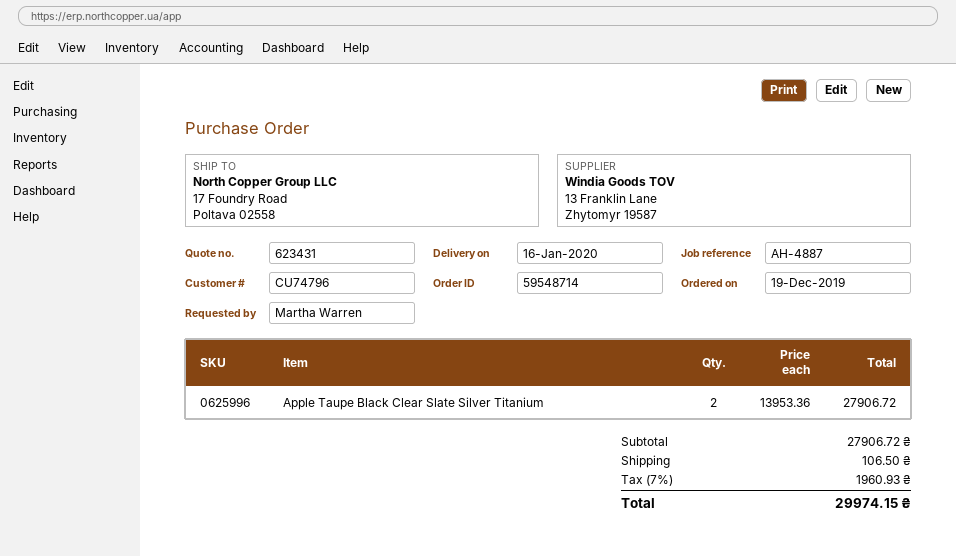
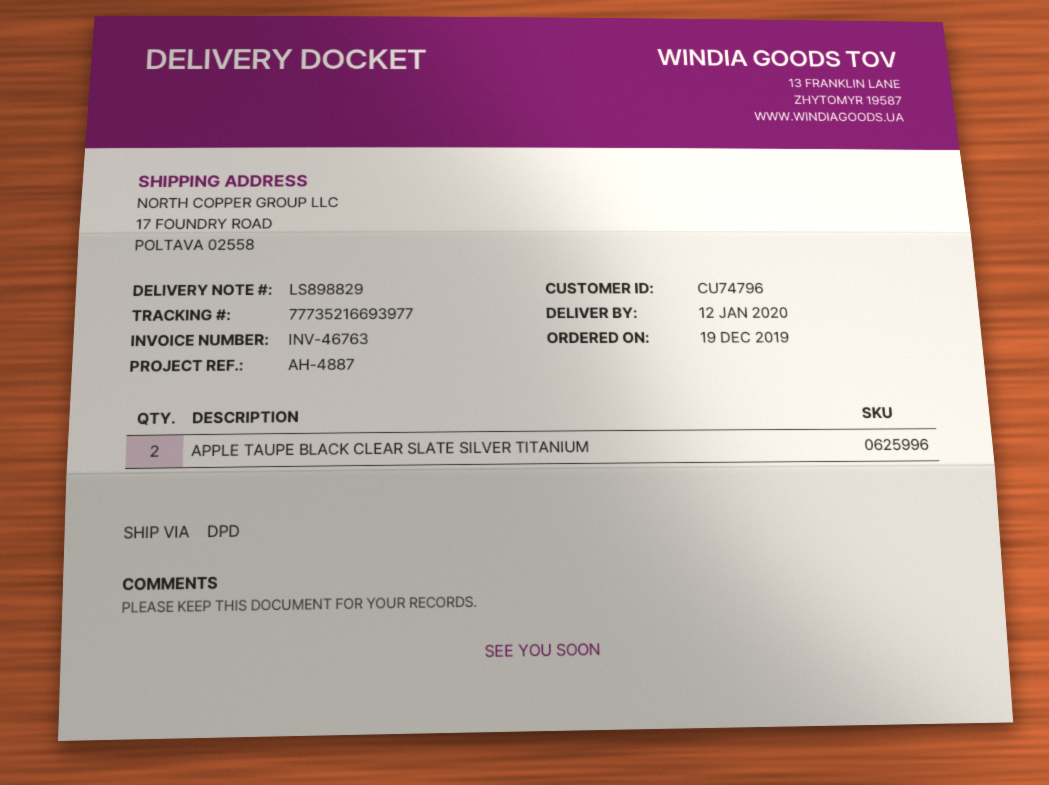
delivery date: 2020-01-16 -> 2020-01-12

